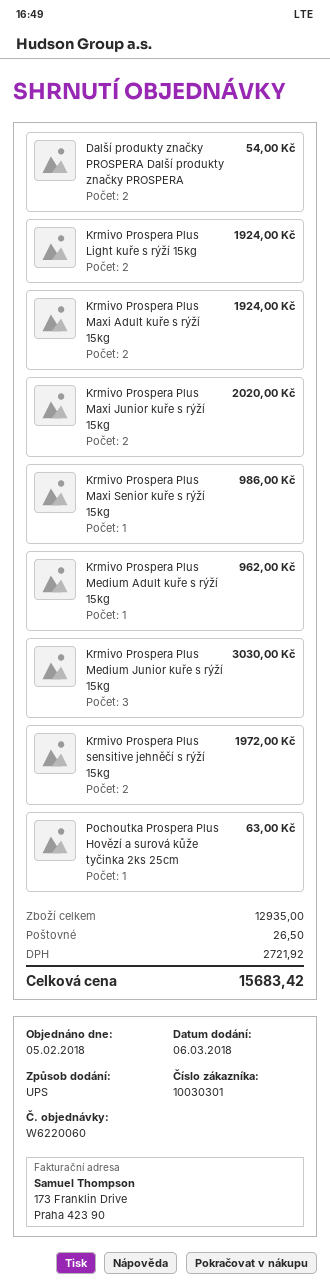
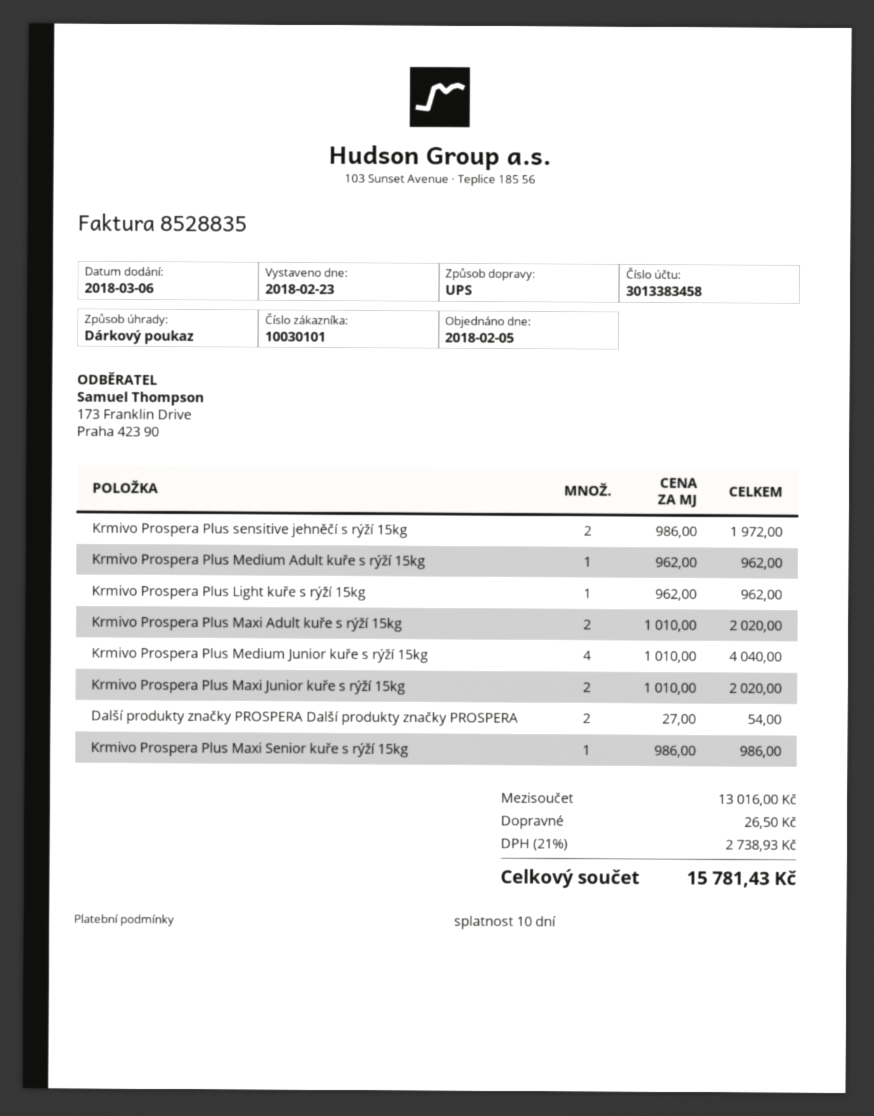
customer number: 10030301 -> 10030101
Krmivo Prospera Plus Light kuře s rýží 15kg: 2 for 1924.00 -> 1 for 962.00
Krmivo Prospera Plus Maxi Adult kuře s rýží 15kg: 2 for 1924.00 -> 2 for 2020.00
Krmivo Prospera Plus Medium Junior kuře s rýží 15kg: 3 for 3030.00 -> 4 for 4040.00
Pochoutka Prospera Plus Hovězí a surová kůže tyčinka 2ks 25cm: 1 for 63.00 -> none
subtotal: 12935.00 -> 13016.00
tax: 2721.92 -> 2738.93
total: 15683.42 -> 15781.43

